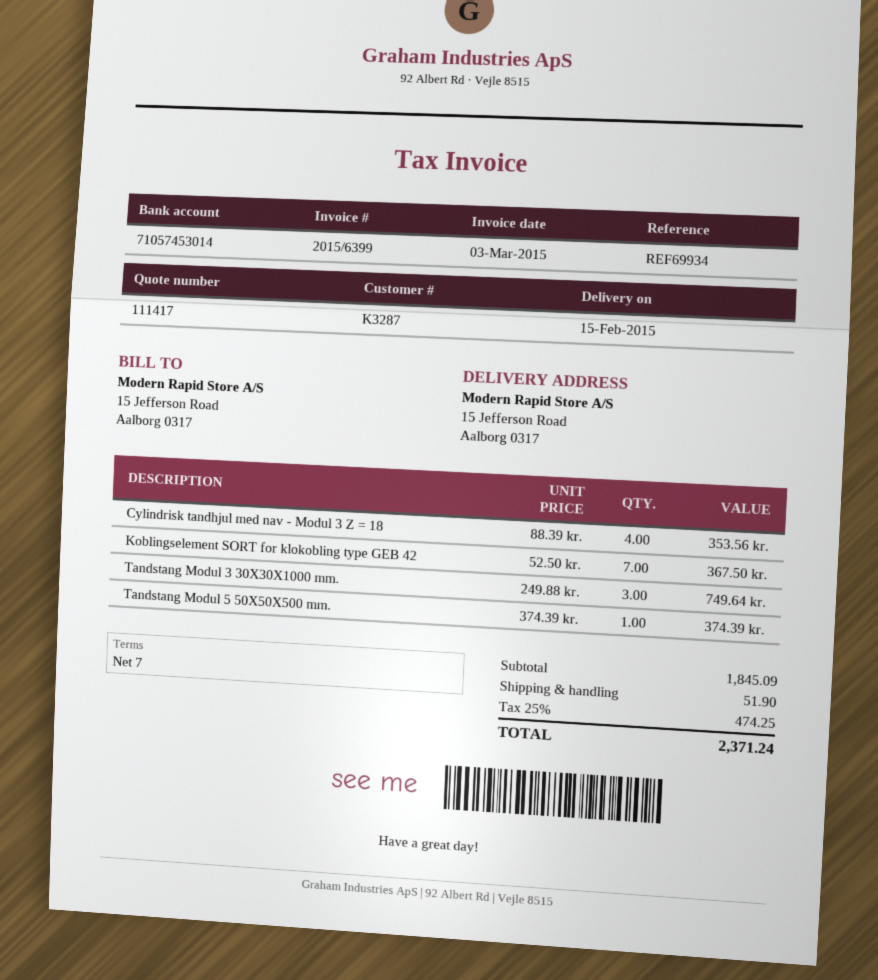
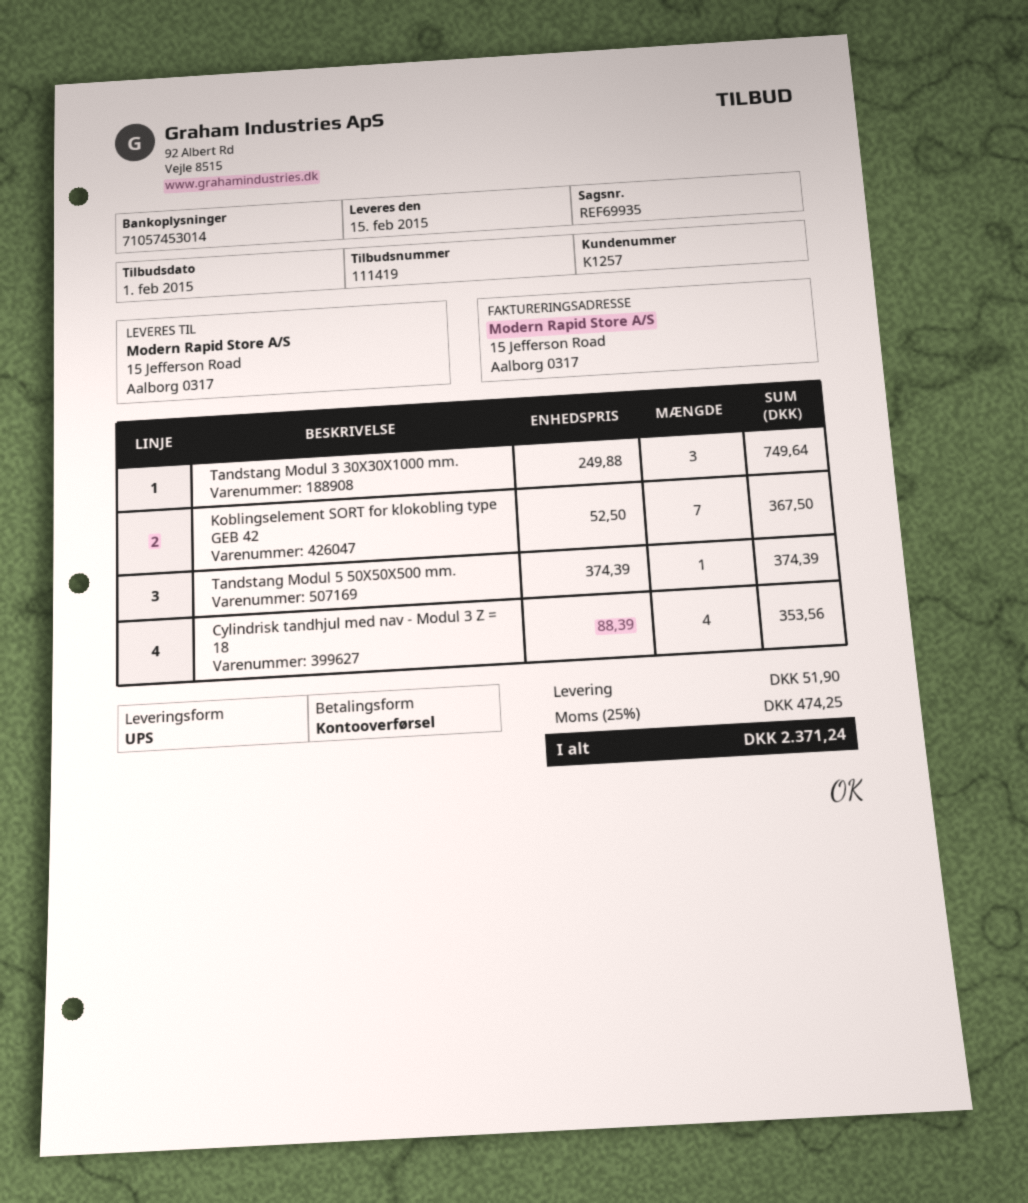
quote number: 111417 -> 111419
customer number: K3287 -> K1257
reference: REF69934 -> REF69935

